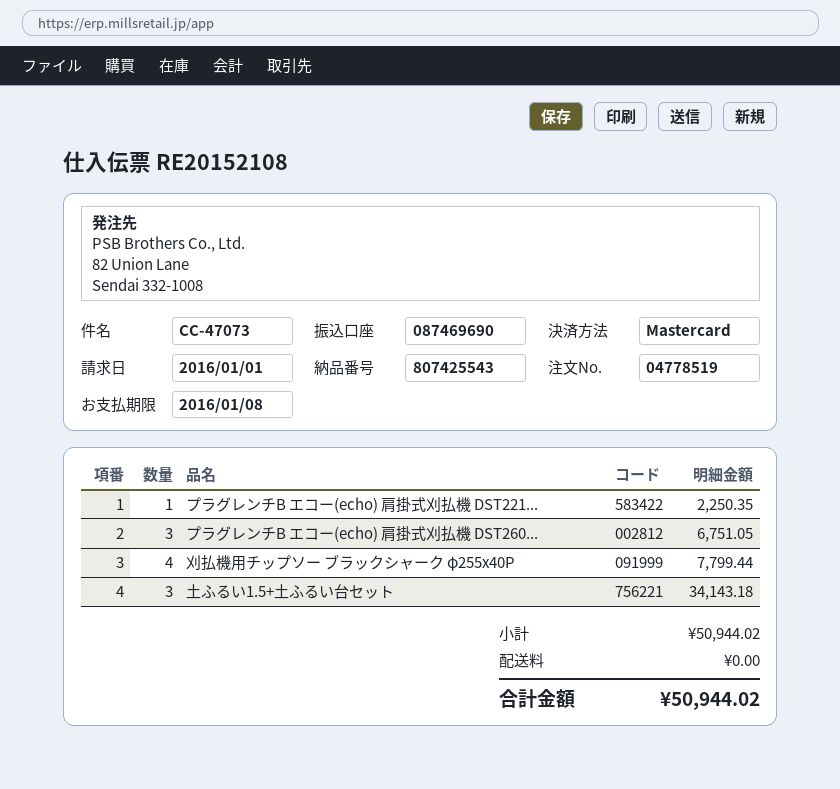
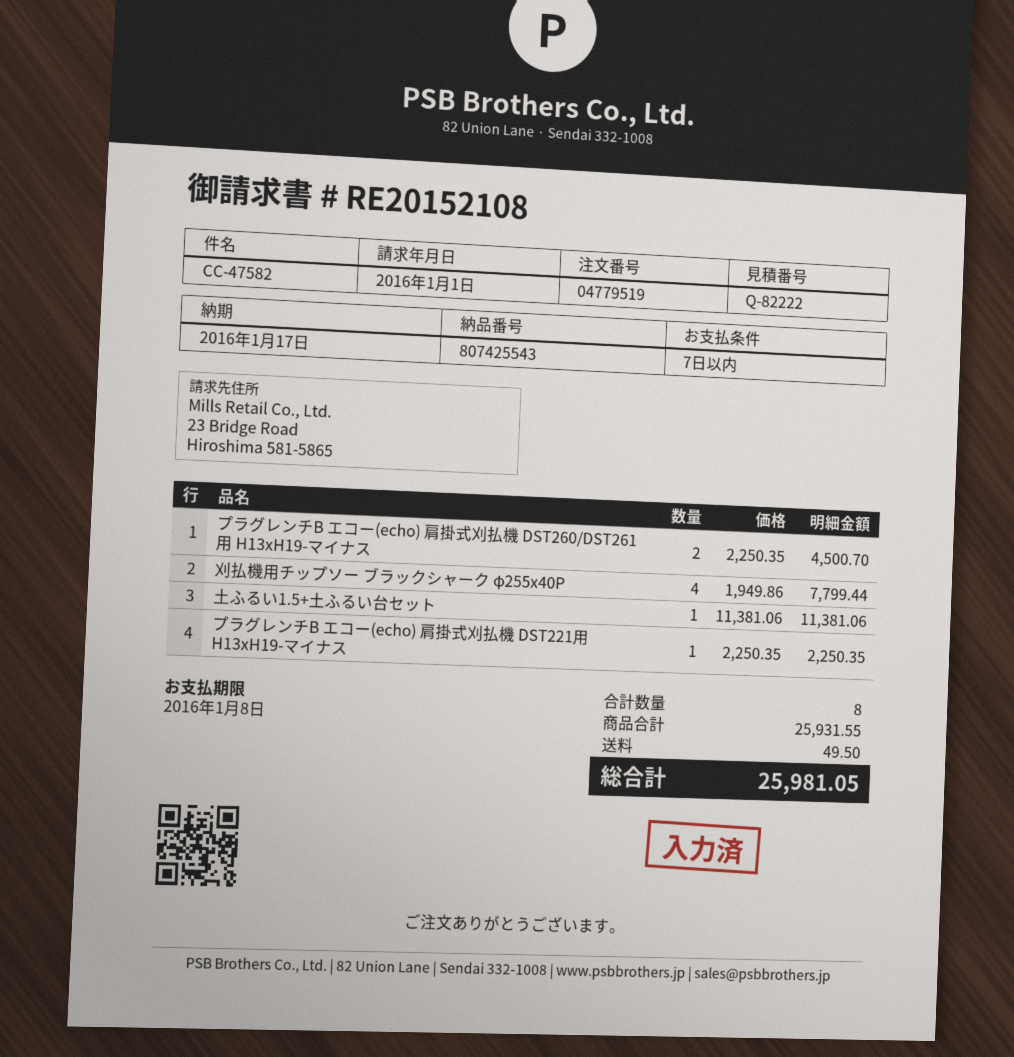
order number: 04778519 -> 04779519
reference: CC-47073 -> CC-47582
プラグレンチB エコー(echo) 肩掛式刈払機 DST260...: 3 for 6751.05 -> 2 for 4500.70
土ふるい1.5+土ふるい台セット: 3 for 34143.18 -> 1 for 11381.06
subtotal: 50944.02 -> 25931.55
shipping: 0.00 -> 49.50
total: 50944.02 -> 25981.05

